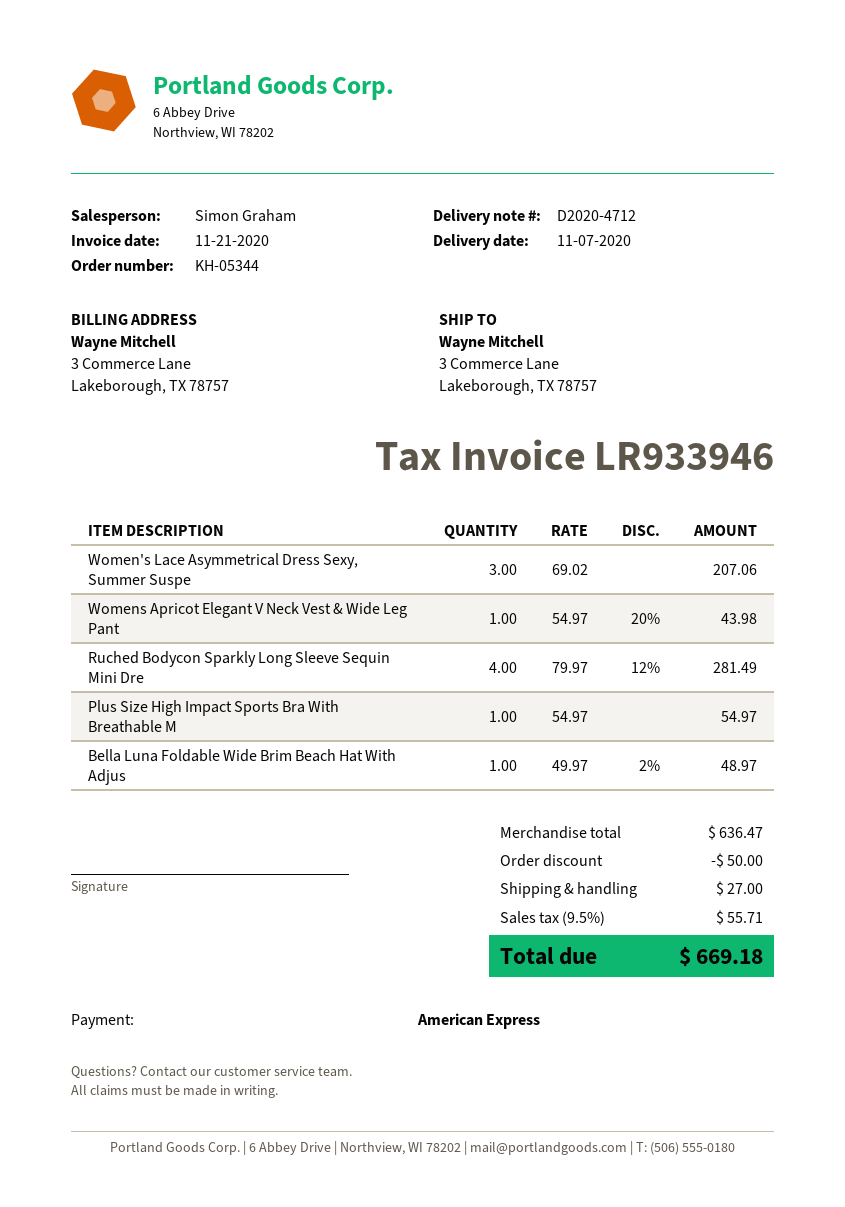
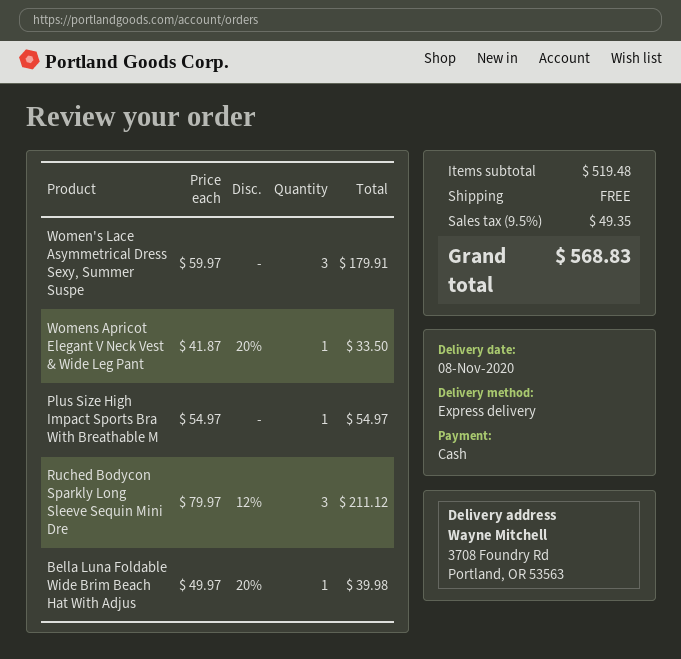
delivery date: 2020-11-07 -> 2020-11-08
payment method: American Express -> cash
ship to: 3 Commerce Lane, Lakeborough, TX 78757 -> 3708 Foundry Rd, Portland, OR 53563
Women's Lace Asymmetrical Dress Sexy, Summer Suspe: 3 x 69.02 = 207.06 -> 3 x 59.97 = 179.91
Womens Apricot Elegant V Neck Vest & Wide Leg Pant: 1 x 54.97 - 20% = 43.98 -> 1 x 41.87 - 20% = 33.50
Ruched Bodycon Sparkly Long Sleeve Sequin Mini Dre: 4 x 79.97 - 12% = 281.49 -> 3 x 79.97 - 12% = 211.12
Bella Luna Foldable Wide Brim Beach Hat With Adjus: 1 x 49.97 - 2% = 48.97 -> 1 x 49.97 - 20% = 39.98
subtotal: 636.47 -> 519.48
discount: 50.00 -> none
shipping: 27.00 -> 0.00
tax: 9.5% = 55.71 -> 9.5% = 49.35
total: 669.18 -> 568.83

